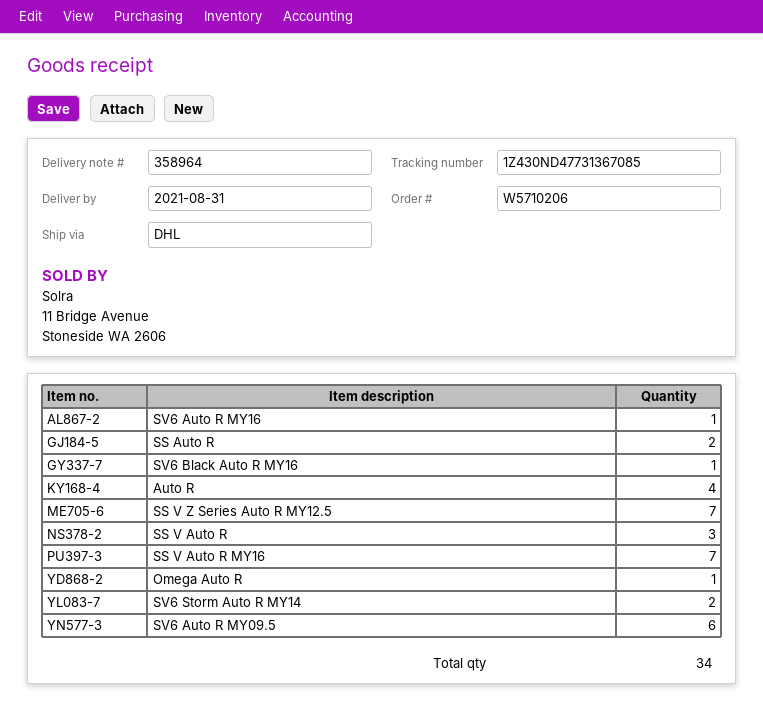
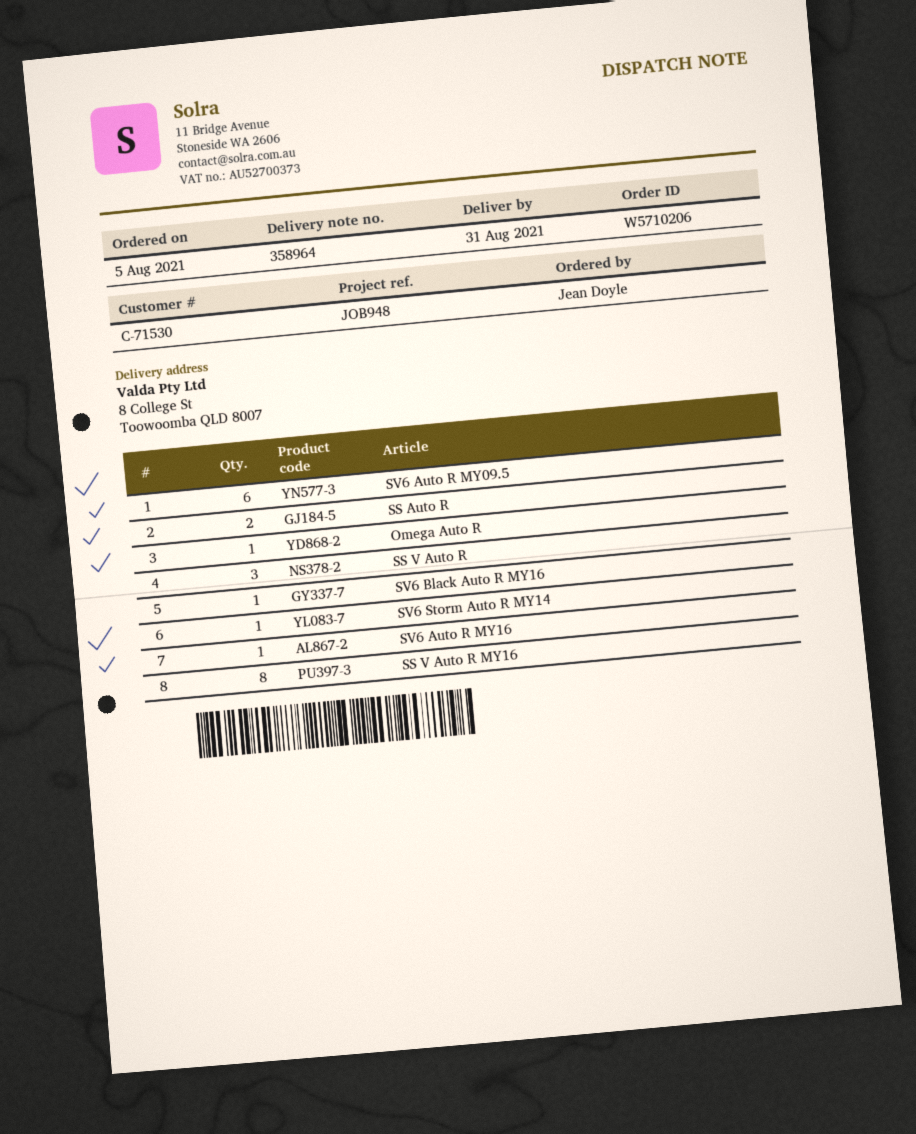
Auto R: 4 -> none
SS V Z Series Auto R MY12.5: 7 -> none
SS V Auto R MY16: 7 -> 8
SV6 Storm Auto R MY14: 2 -> 1

